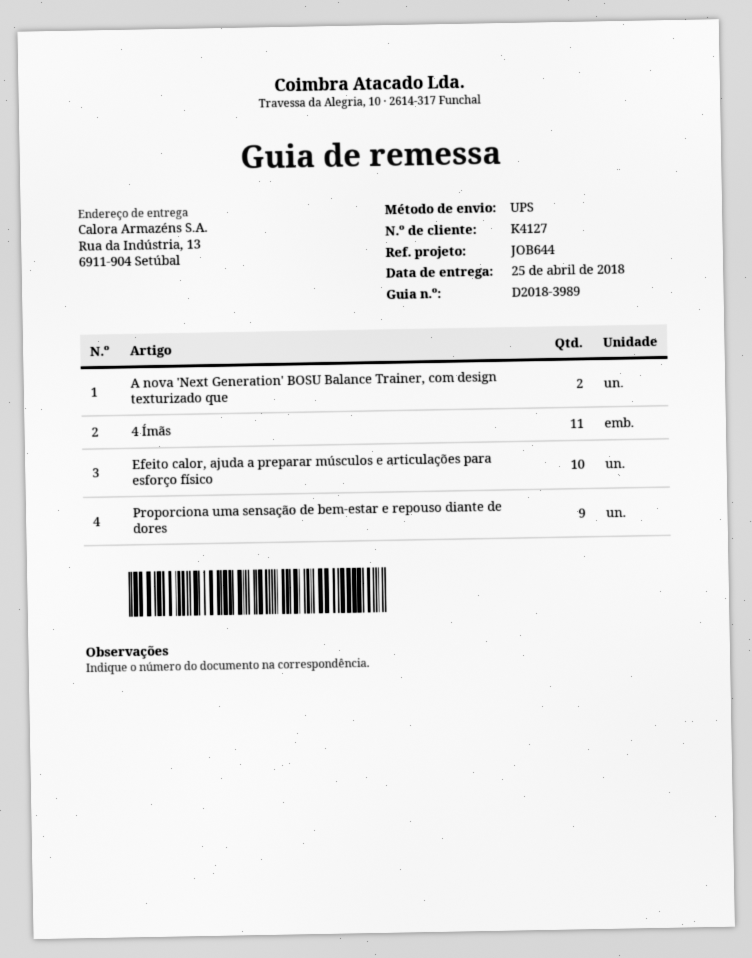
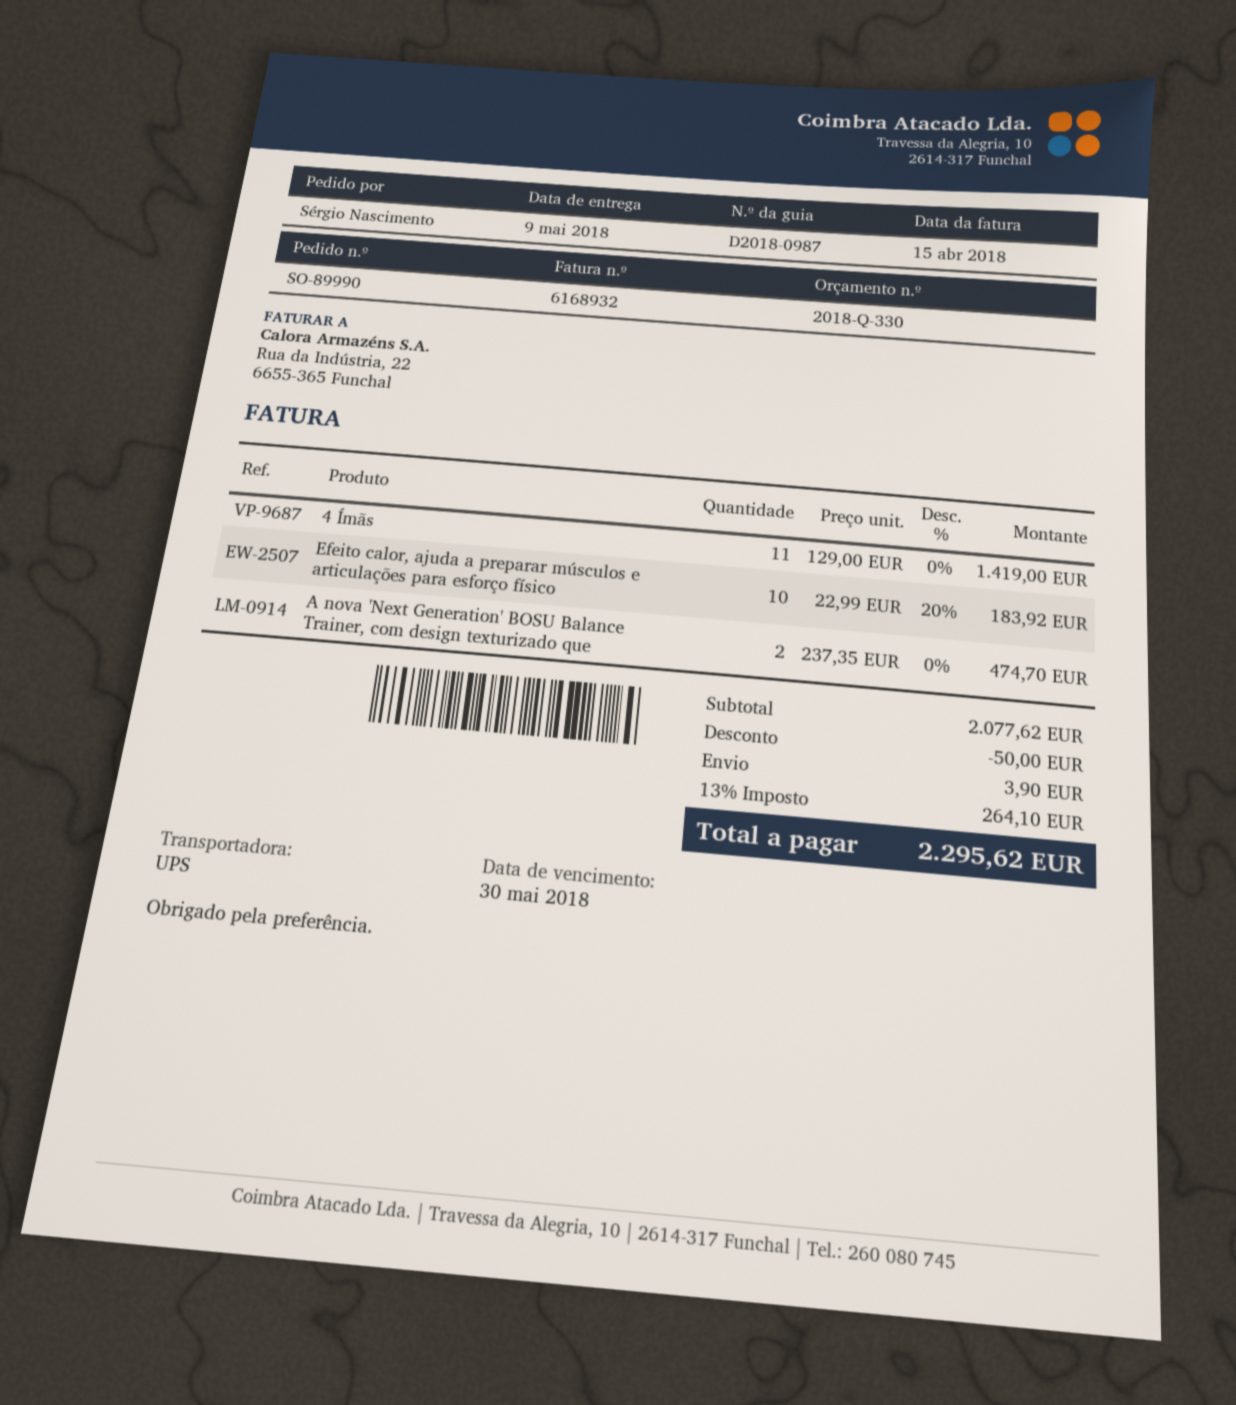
delivery note number: D2018-3989 -> D2018-0987
delivery date: 2018-04-25 -> 2018-05-09
Proporciona uma sensação de bem-estar e repouso diante de dores: 9 -> none

